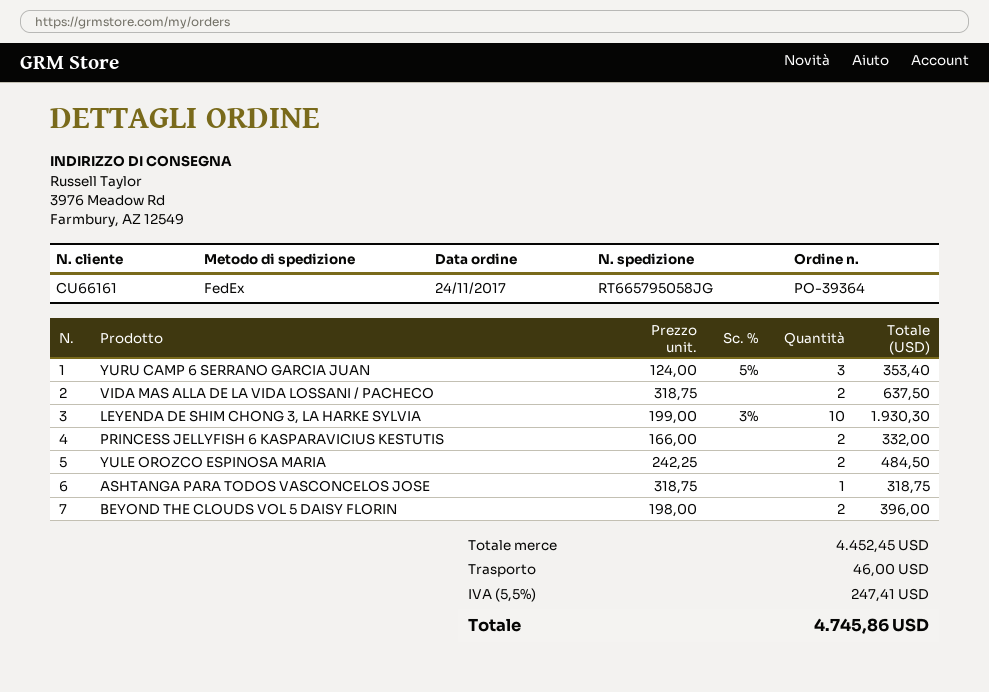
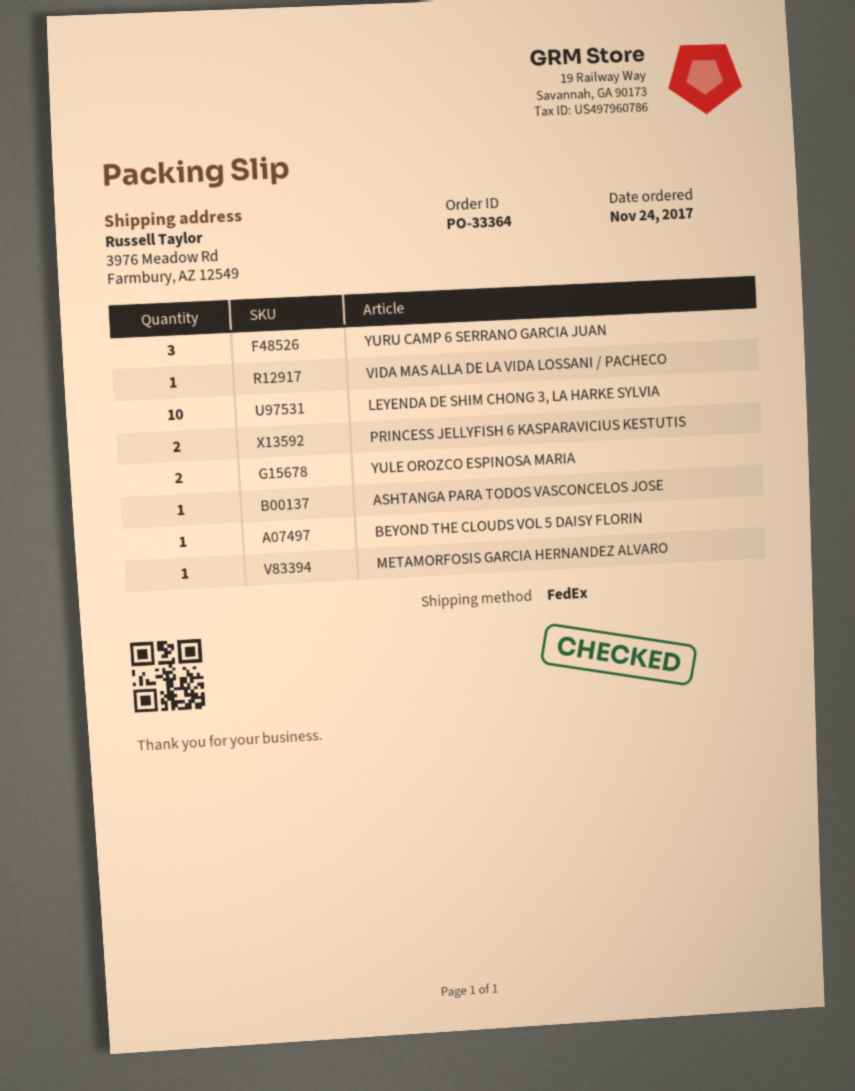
order number: PO-39364 -> PO-33364
VIDA MAS ALLA DE LA VIDA LOSSANI / PACHECO: 2 -> 1
BEYOND THE CLOUDS VOL 5 DAISY FLORIN: 2 -> 1
METAMORFOSIS GARCIA HERNANDEZ ALVARO: none -> 1

